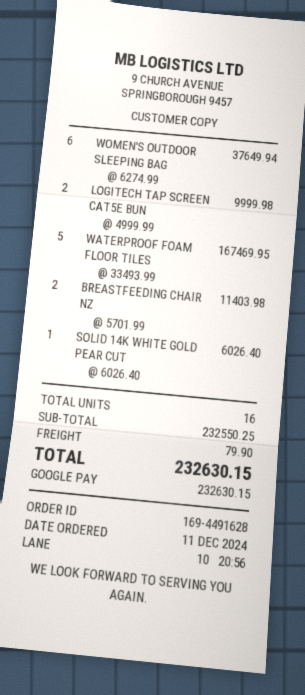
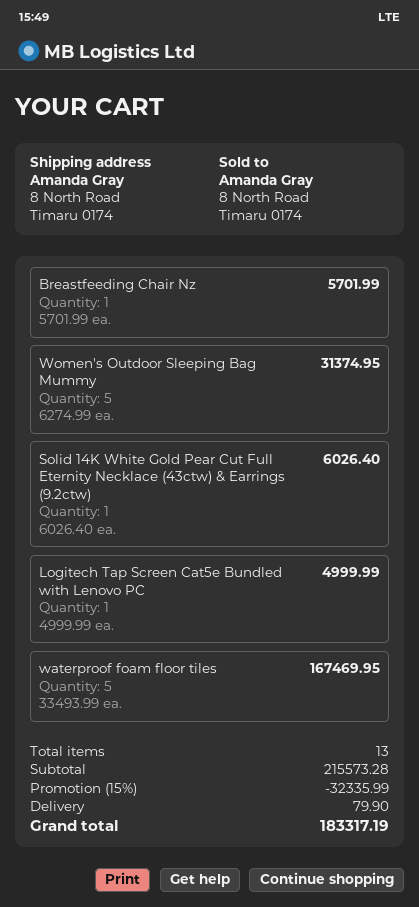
WOMEN'S OUTDOOR SLEEPING BAG: 6 x 6274.99 = 37649.94 -> 5 x 6274.99 = 31374.95
LOGITECH TAP SCREEN CAT5E BUN: 2 x 4999.99 = 9999.98 -> 1 x 4999.99 = 4999.99
BREASTFEEDING CHAIR NZ: 2 x 5701.99 = 11403.98 -> 1 x 5701.99 = 5701.99
total quantity: 16 -> 13
subtotal: 232550.25 -> 215573.28
discount: none -> 15% = 32335.99
total: 232630.15 -> 183317.19

